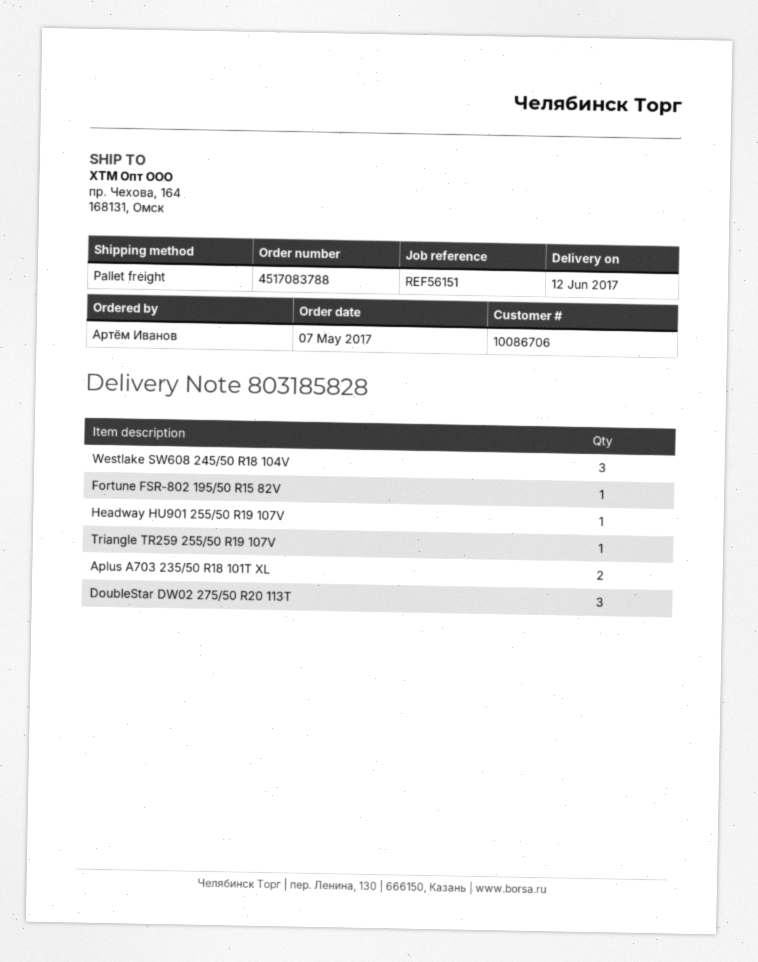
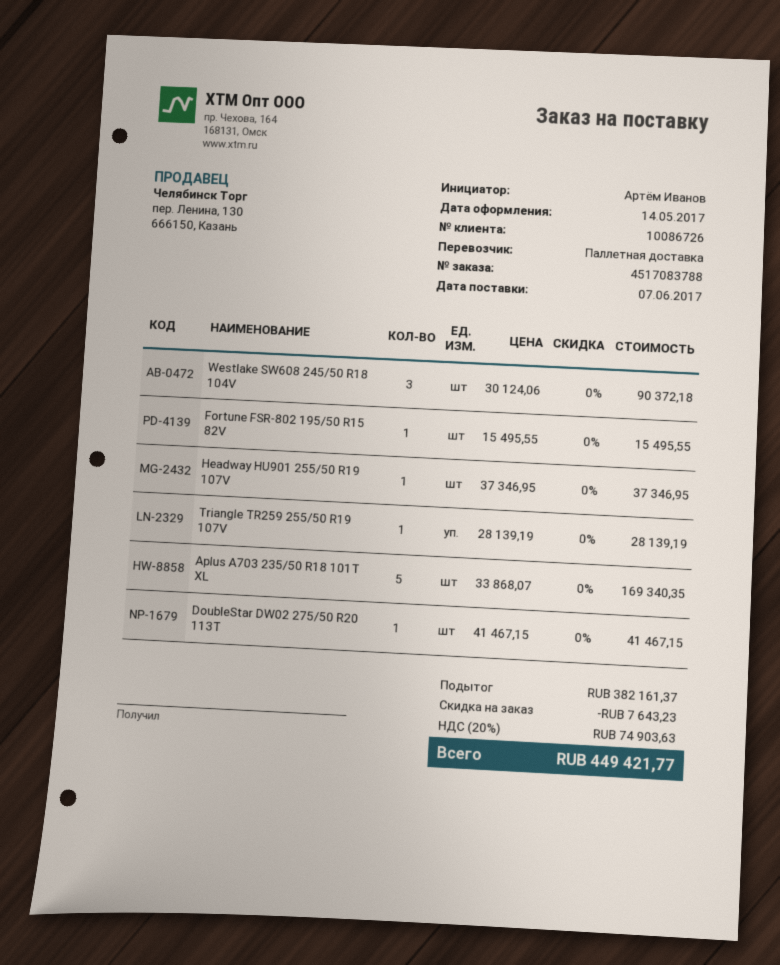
order date: 2017-05-07 -> 2017-05-14
delivery date: 2017-06-12 -> 2017-06-07
customer number: 10086706 -> 10086726
Aplus A703 235/50 R18 101T XL: 2 -> 5
DoubleStar DW02 275/50 R20 113T: 3 -> 1

